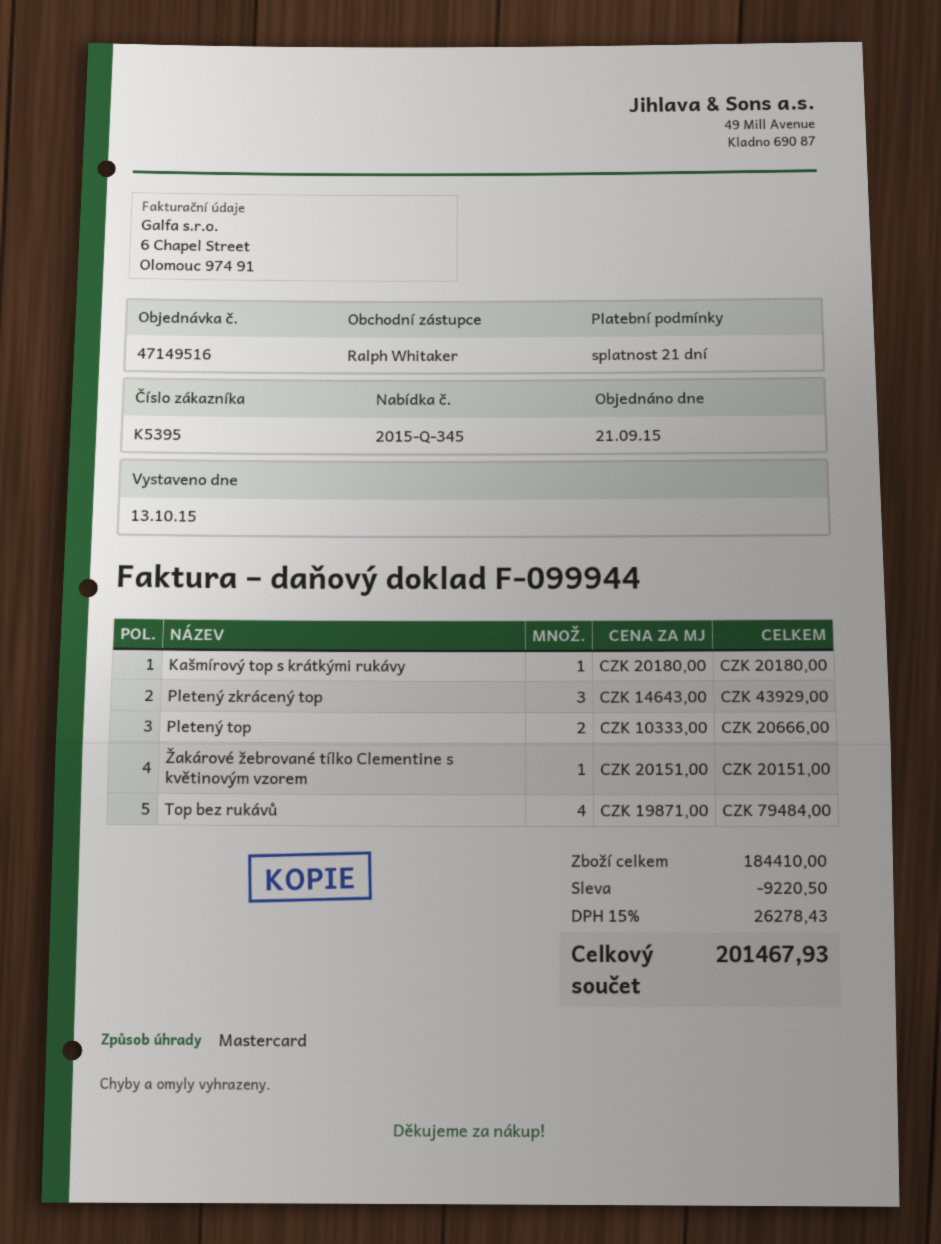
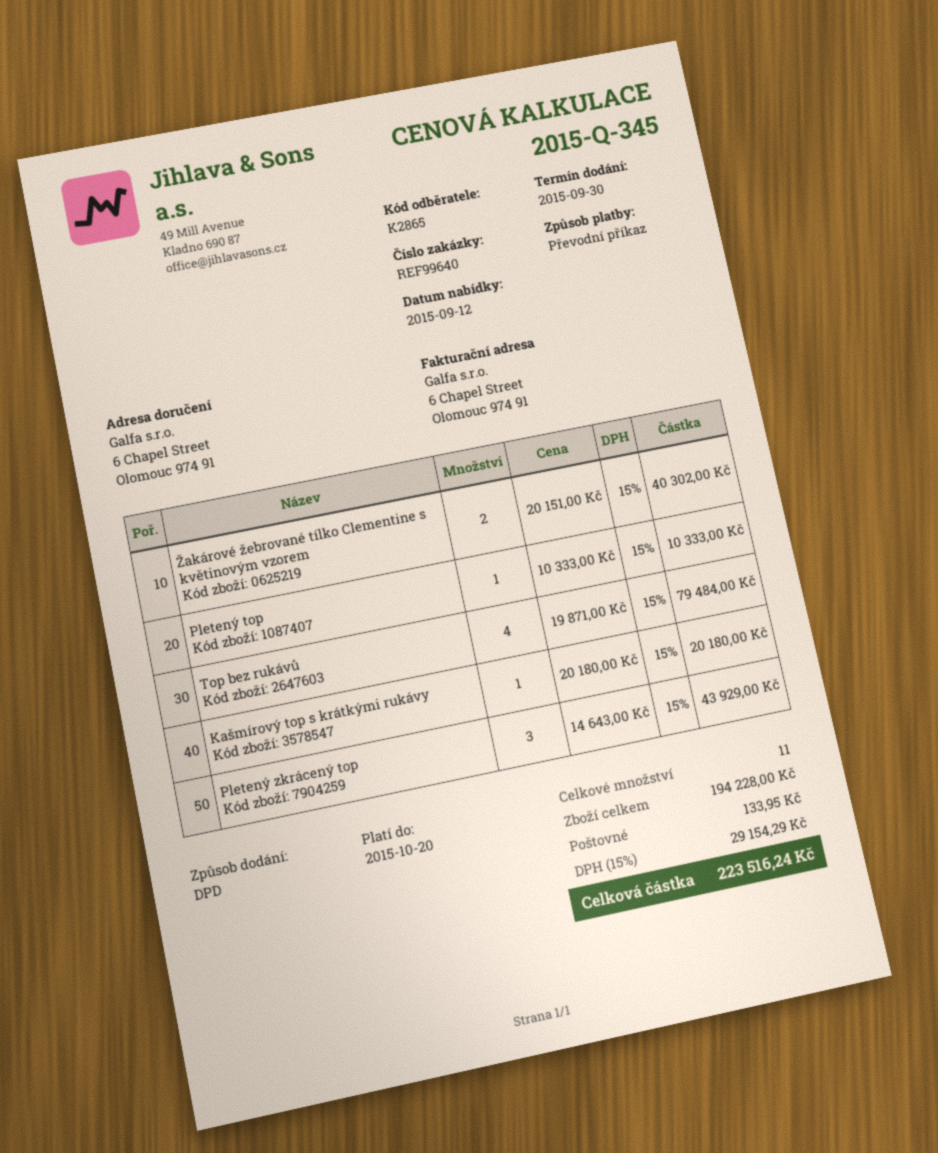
customer number: K5395 -> K2865
payment method: Mastercard -> bank transfer
Pletený top: 2 x 10333.00 = 20666.00 -> 1 x 10333.00 = 10333.00
Žakárové žebrované tílko Clementine s květinovým vzorem: 1 x 20151.00 = 20151.00 -> 2 x 20151.00 = 40302.00
subtotal: 184410.00 -> 194228.00
discount: 9220.50 -> none
shipping: none -> 133.95
tax: 15% = 26278.43 -> 15% = 29154.29
total: 201467.93 -> 223516.24

